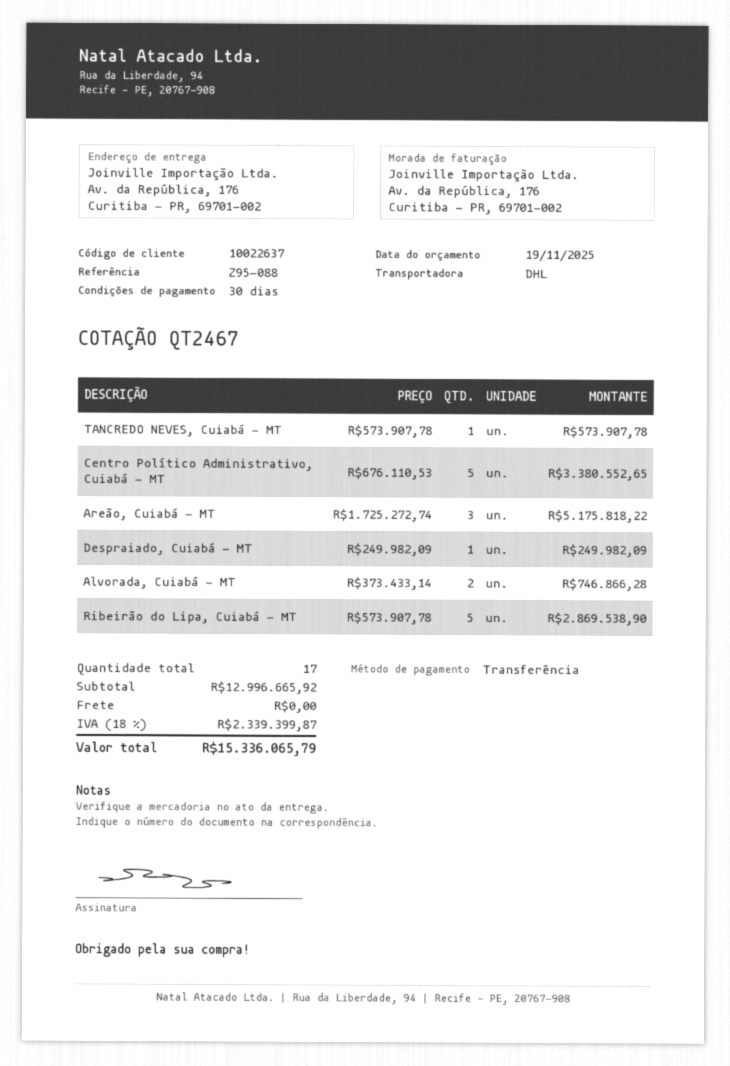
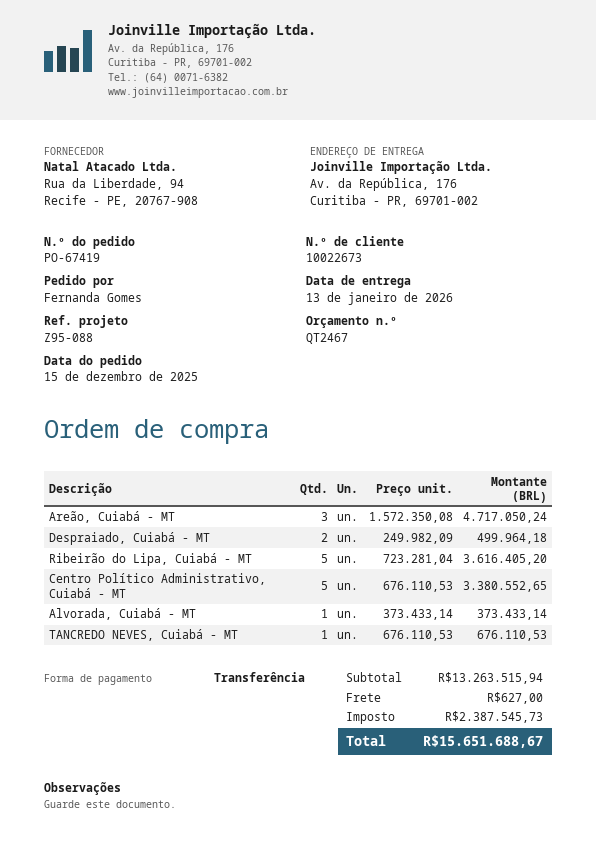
customer number: 10022637 -> 10022673
TANCREDO NEVES, Cuiabá - MT: 1 x 573907.78 = 573907.78 -> 1 x 676110.53 = 676110.53
Areão, Cuiabá - MT: 3 x 1725272.74 = 5175818.22 -> 3 x 1572350.08 = 4717050.24
Despraiado, Cuiabá - MT: 1 x 249982.09 = 249982.09 -> 2 x 249982.09 = 499964.18
Alvorada, Cuiabá - MT: 2 x 373433.14 = 746866.28 -> 1 x 373433.14 = 373433.14
Ribeirão do Lipa, Cuiabá - MT: 5 x 573907.78 = 2869538.90 -> 5 x 723281.04 = 3616405.20
subtotal: 12996665.92 -> 13263515.94
shipping: 0.00 -> 627.00
tax: 2339399.87 -> 2387545.73
total: 15336065.79 -> 15651688.67

